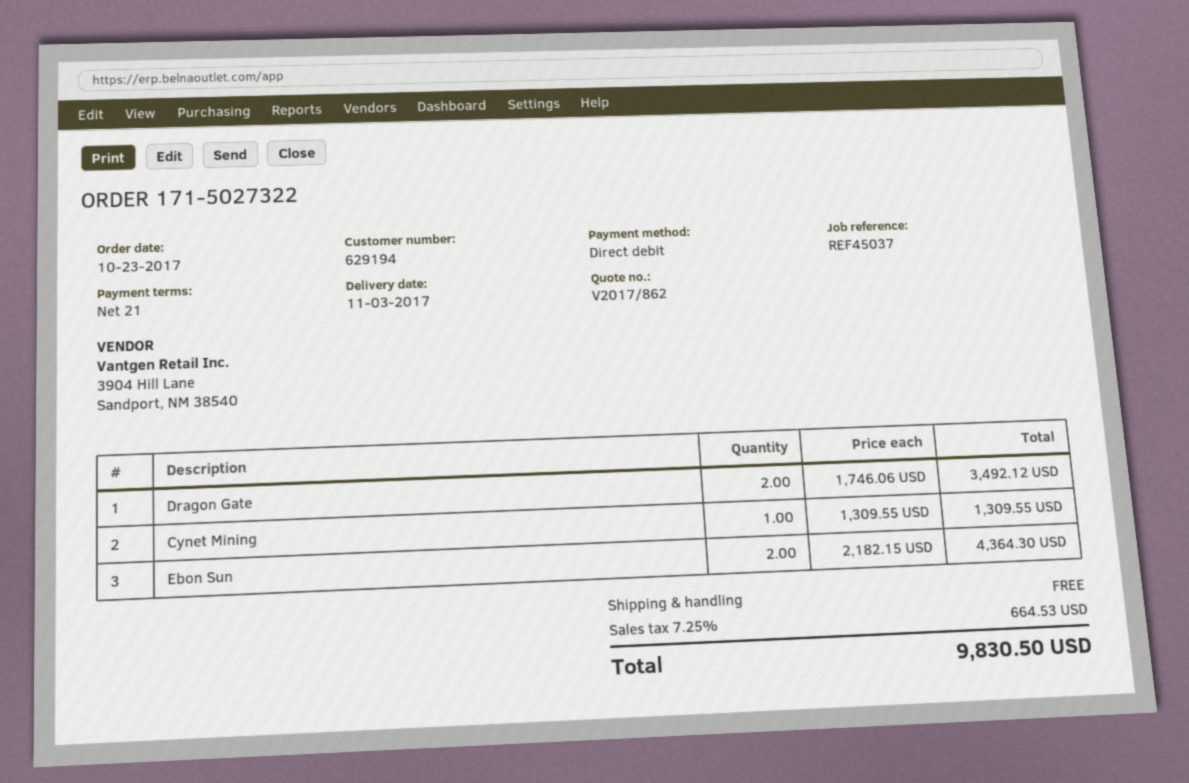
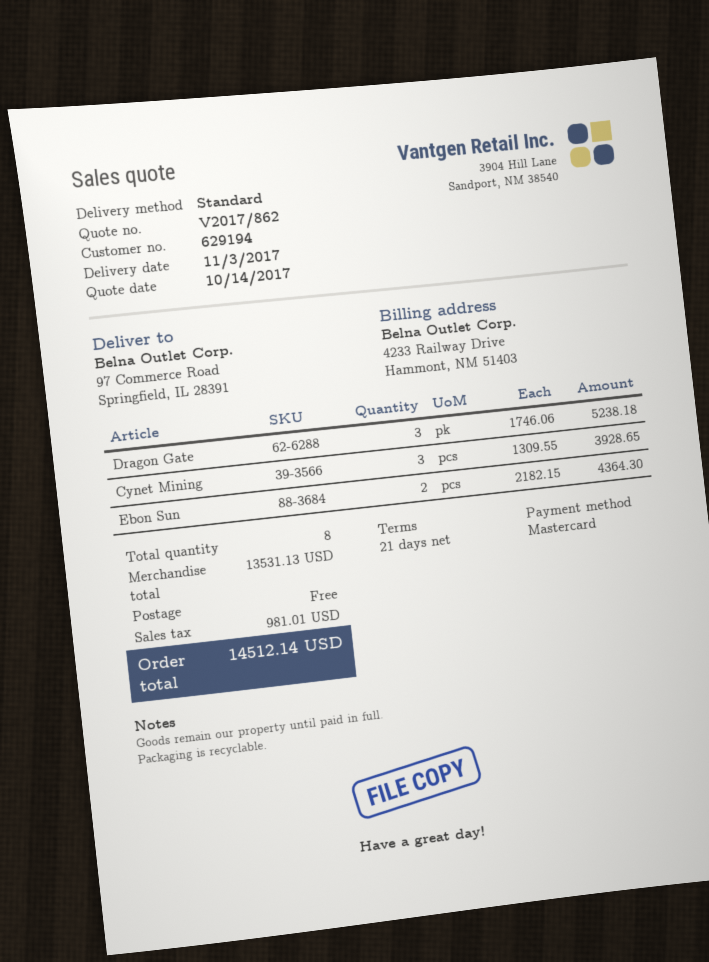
payment method: direct debit -> Mastercard
Dragon Gate: 2 x 1746.06 = 3492.12 -> 3 x 1746.06 = 5238.18
Cynet Mining: 1 x 1309.55 = 1309.55 -> 3 x 1309.55 = 3928.65
tax: 664.53 -> 981.01
total: 9830.50 -> 14512.14

